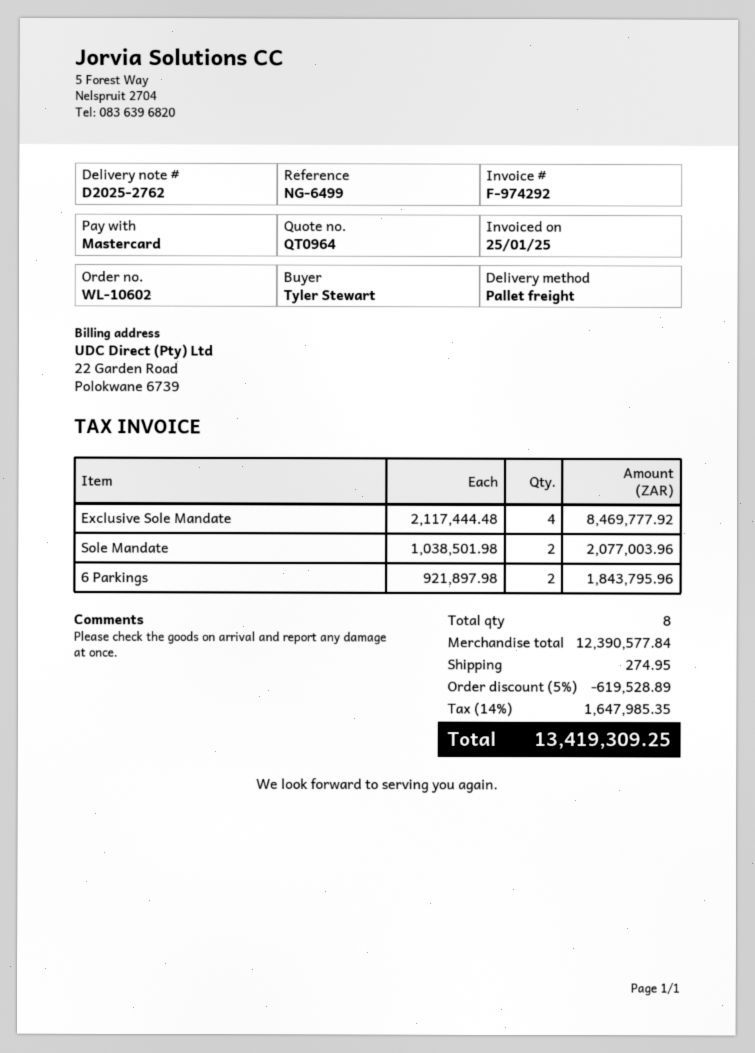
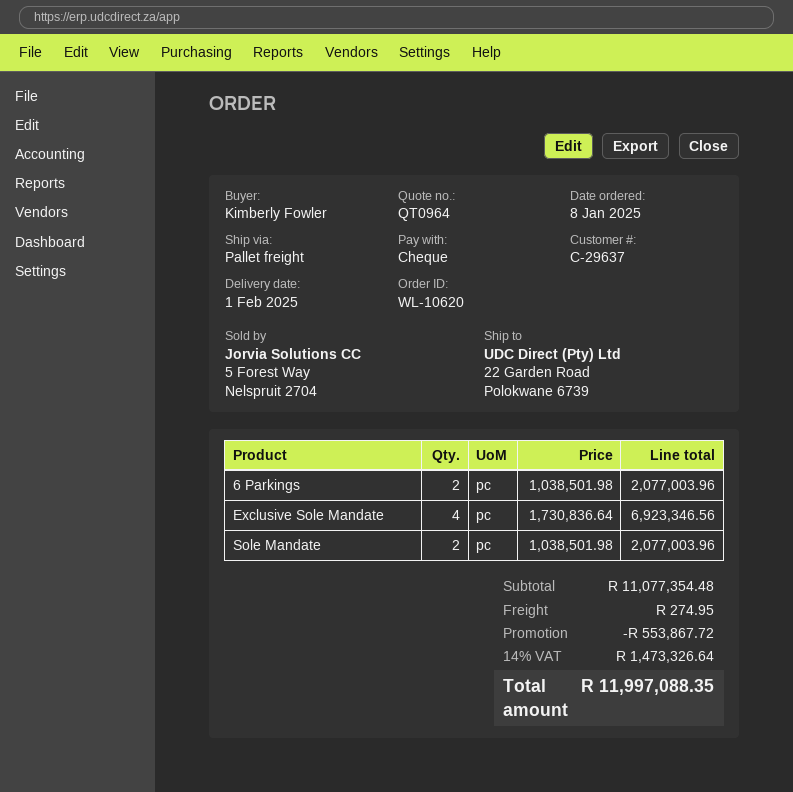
order number: WL-10602 -> WL-10620
ordered by: Tyler Stewart -> Kimberly Fowler
payment method: Mastercard -> cheque
Exclusive Sole Mandate: 4 x 2117444.48 = 8469777.92 -> 4 x 1730836.64 = 6923346.56
6 Parkings: 2 x 921897.98 = 1843795.96 -> 2 x 1038501.98 = 2077003.96
subtotal: 12390577.84 -> 11077354.48
discount: 619528.89 -> 553867.72
tax: 14% = 1647985.35 -> 14% = 1473326.64
total: 13419309.25 -> 11997088.35

